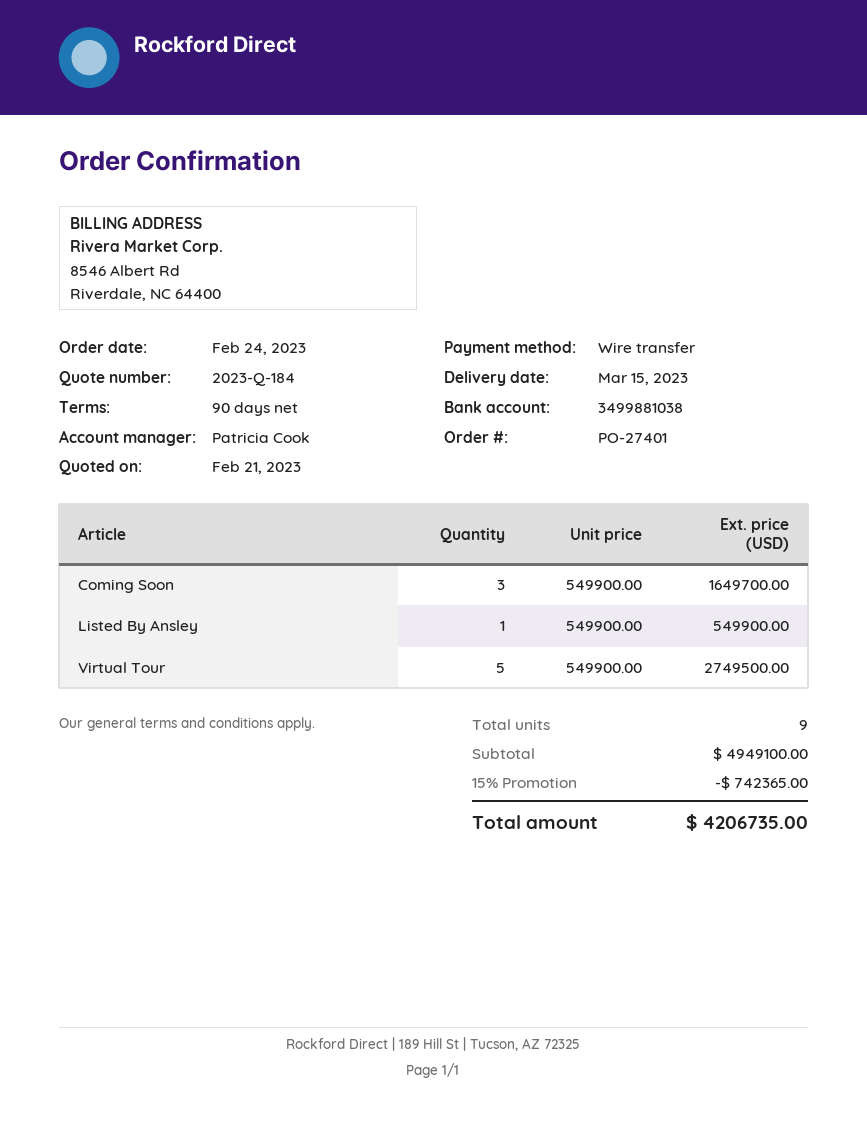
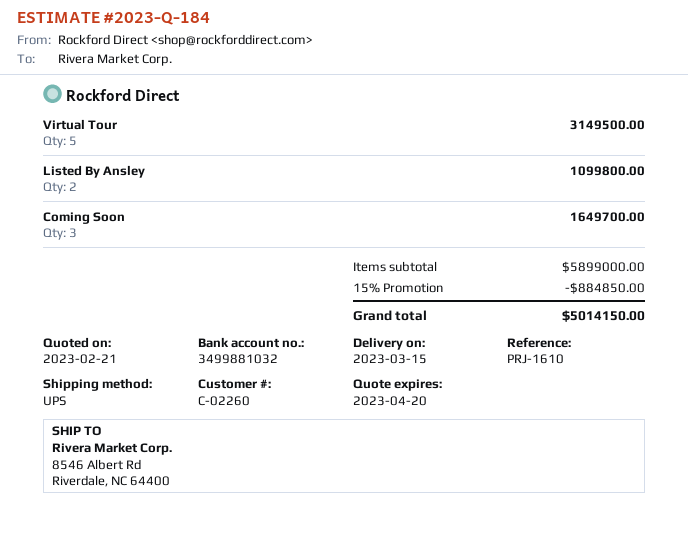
bank account: 3499881038 -> 3499881032
Listed By Ansley: 1 for 549900.00 -> 2 for 1099800.00
Virtual Tour: 5 for 2749500.00 -> 5 for 3149500.00
subtotal: 4949100.00 -> 5899000.00
discount: 15% = 742365.00 -> 15% = 884850.00
total: 4206735.00 -> 5014150.00

